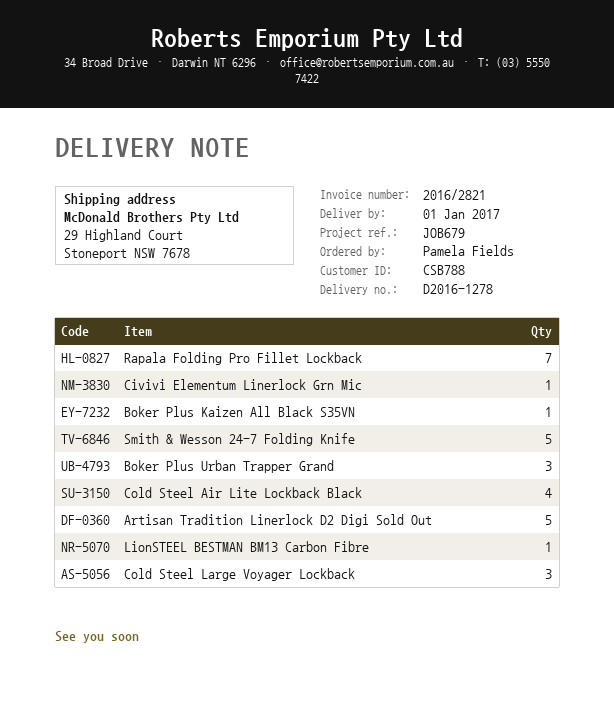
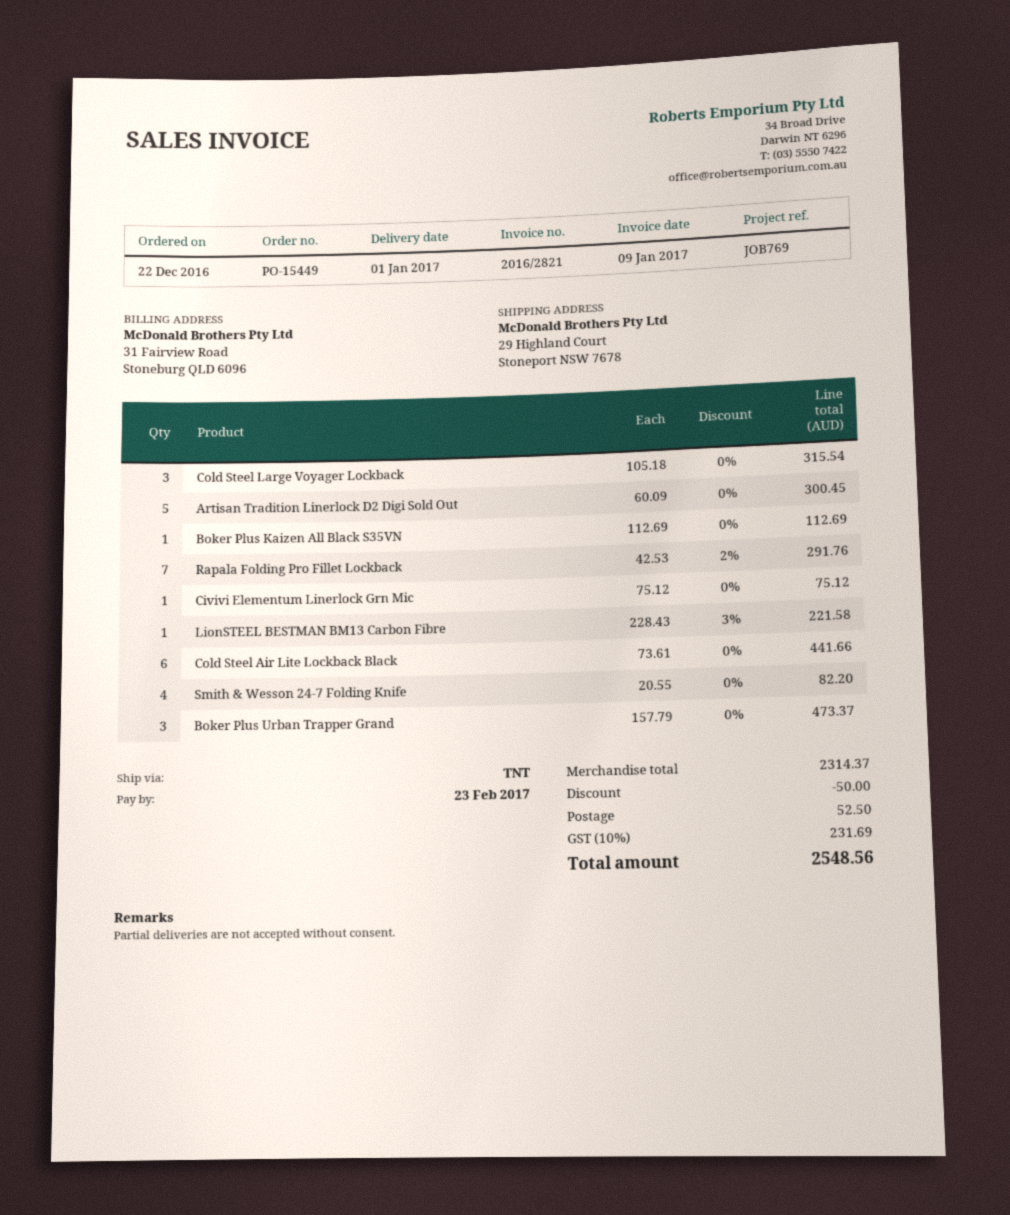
reference: JOB679 -> JOB769
Smith & Wesson 24-7 Folding Knife: 5 -> 4
Cold Steel Air Lite Lockback Black: 4 -> 6

